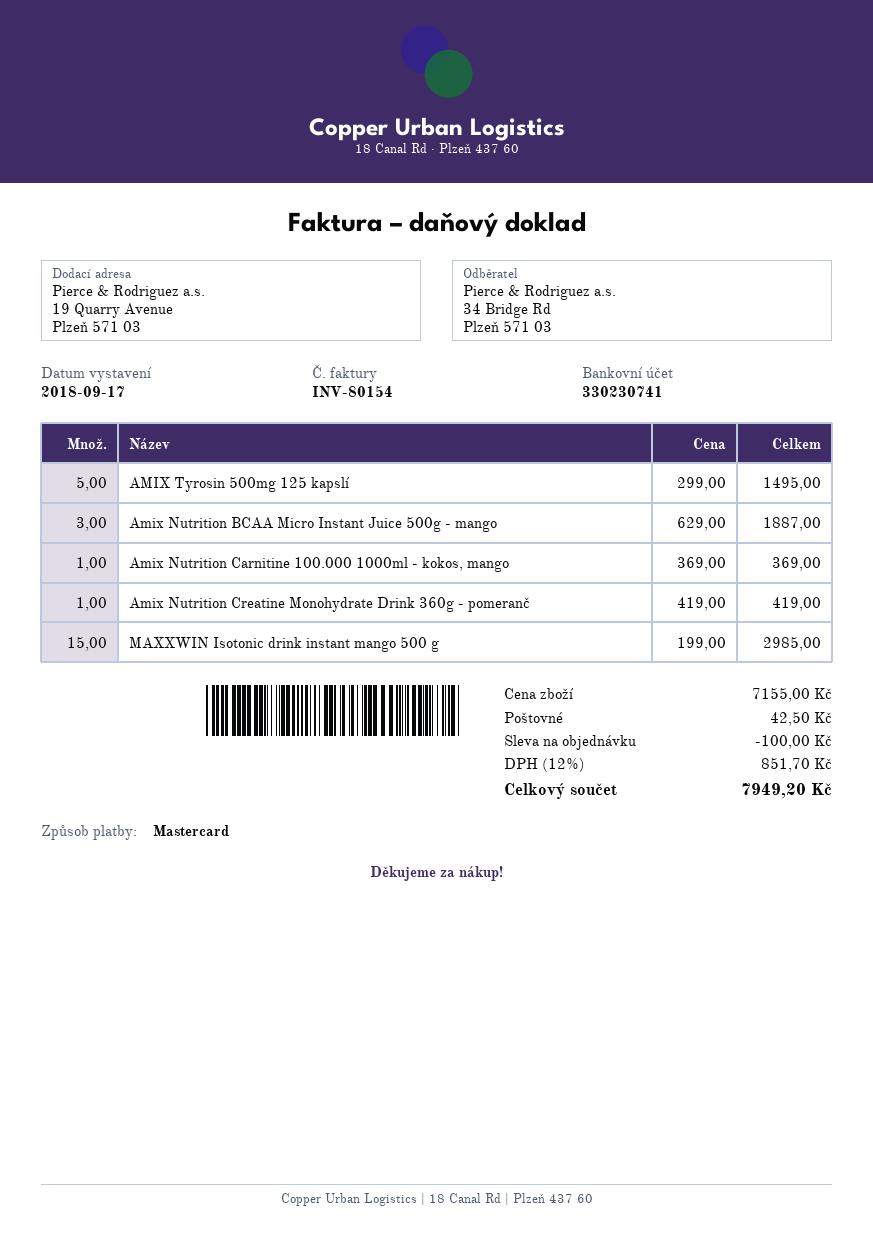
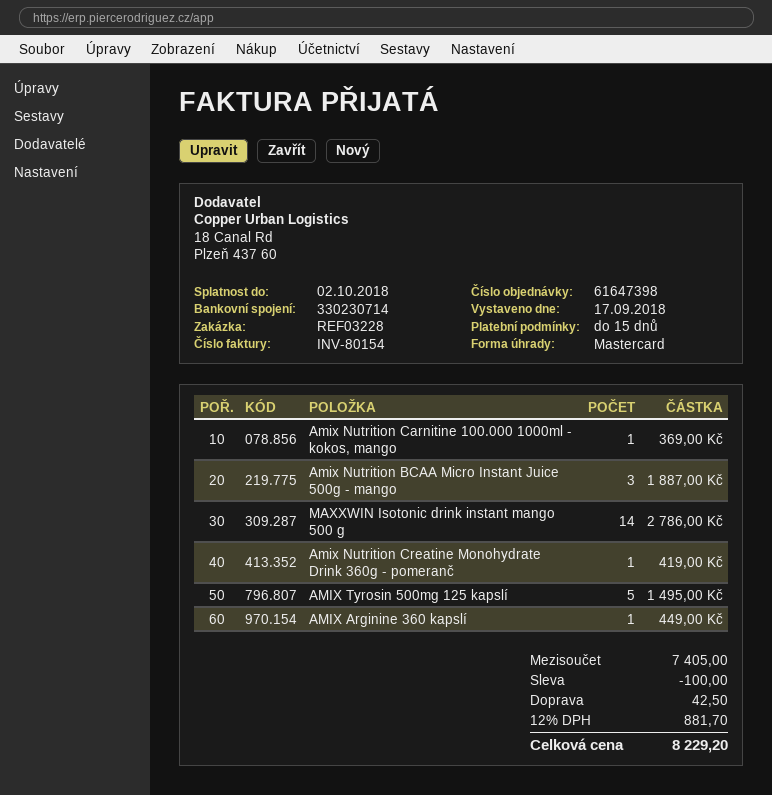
bank account: 330230741 -> 330230714
MAXXWIN Isotonic drink instant mango 500 g: 15 for 2985.00 -> 14 for 2786.00
AMIX Arginine 360 kapslí: none -> 1 for 449.00
subtotal: 7155.00 -> 7405.00
tax: 12% = 851.70 -> 12% = 881.70
total: 7949.20 -> 8229.20

